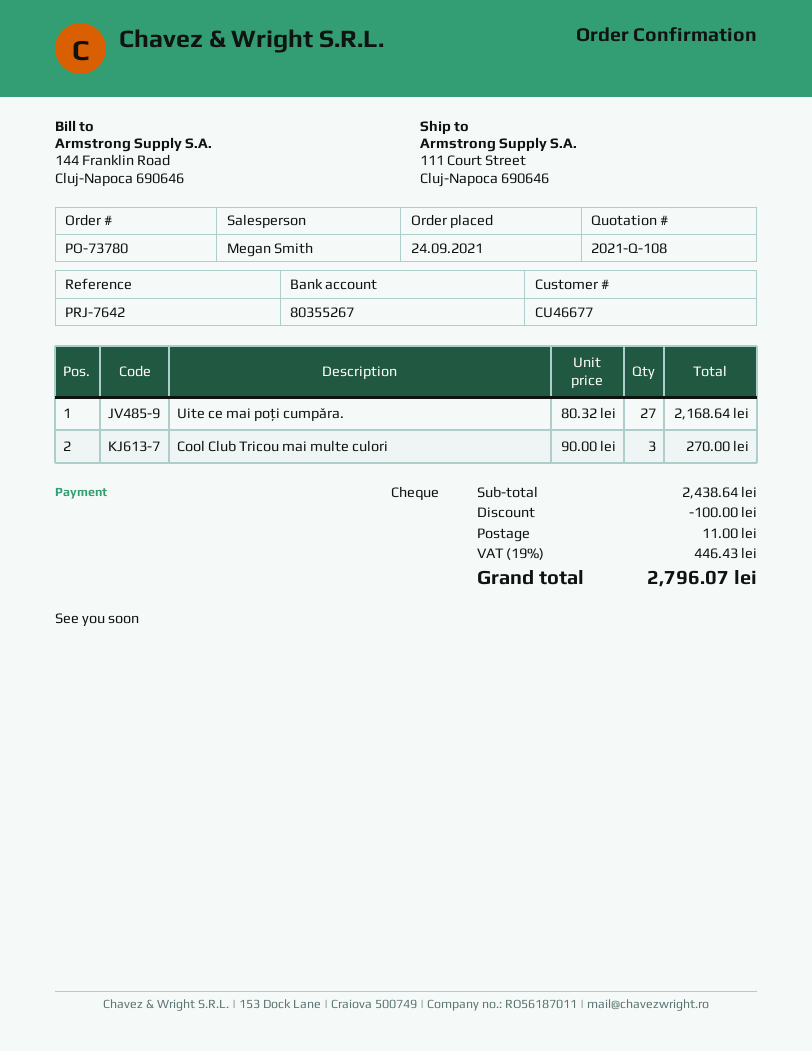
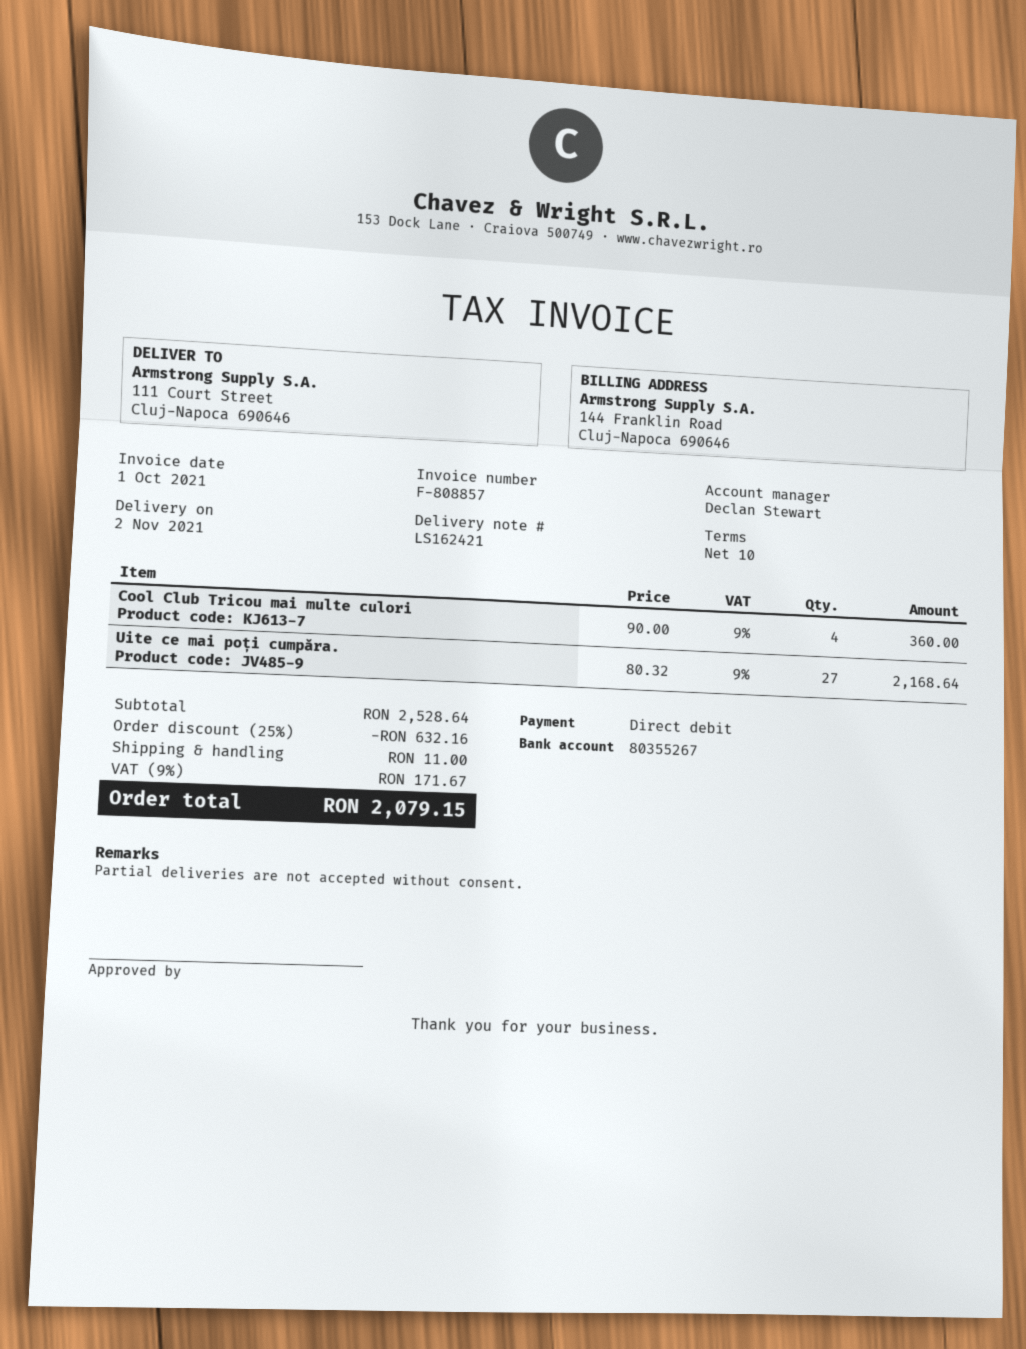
sales rep: Megan Smith -> Declan Stewart
payment method: cheque -> direct debit
Cool Club Tricou mai multe culori: 3 x 90.00 = 270.00 -> 4 x 90.00 = 360.00
subtotal: 2438.64 -> 2528.64
discount: 100.00 -> 632.16
tax: 19% = 446.43 -> 9% = 171.67
total: 2796.07 -> 2079.15

